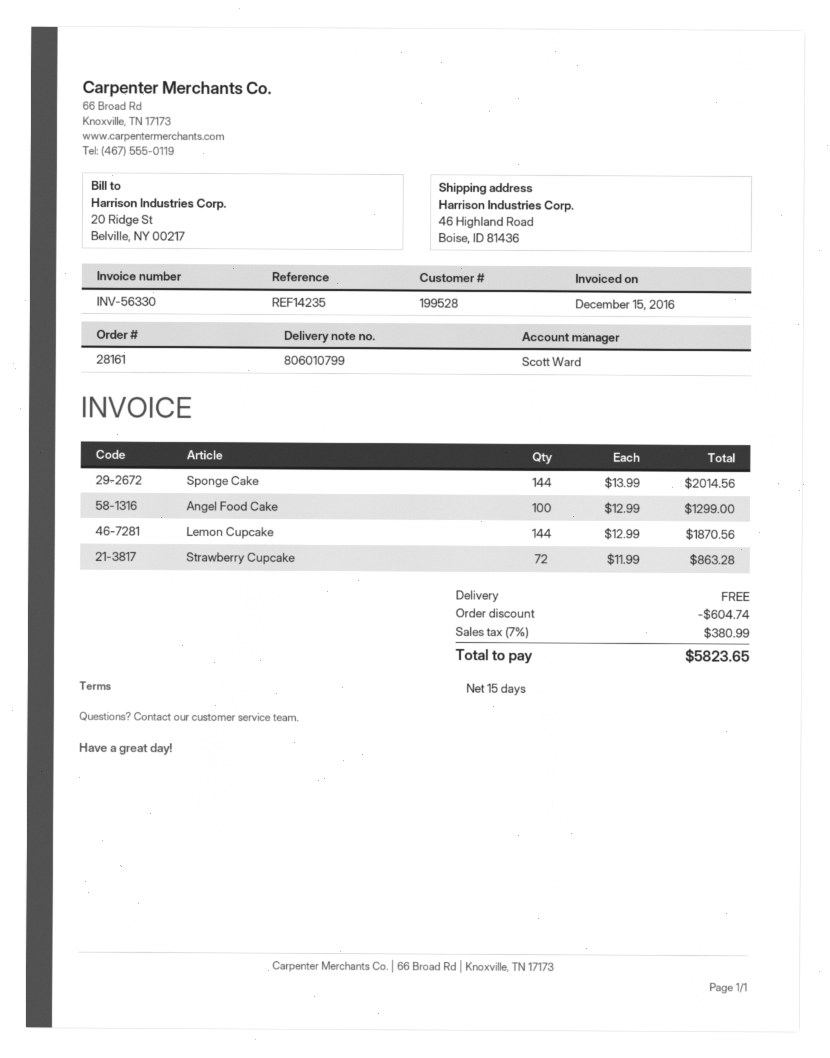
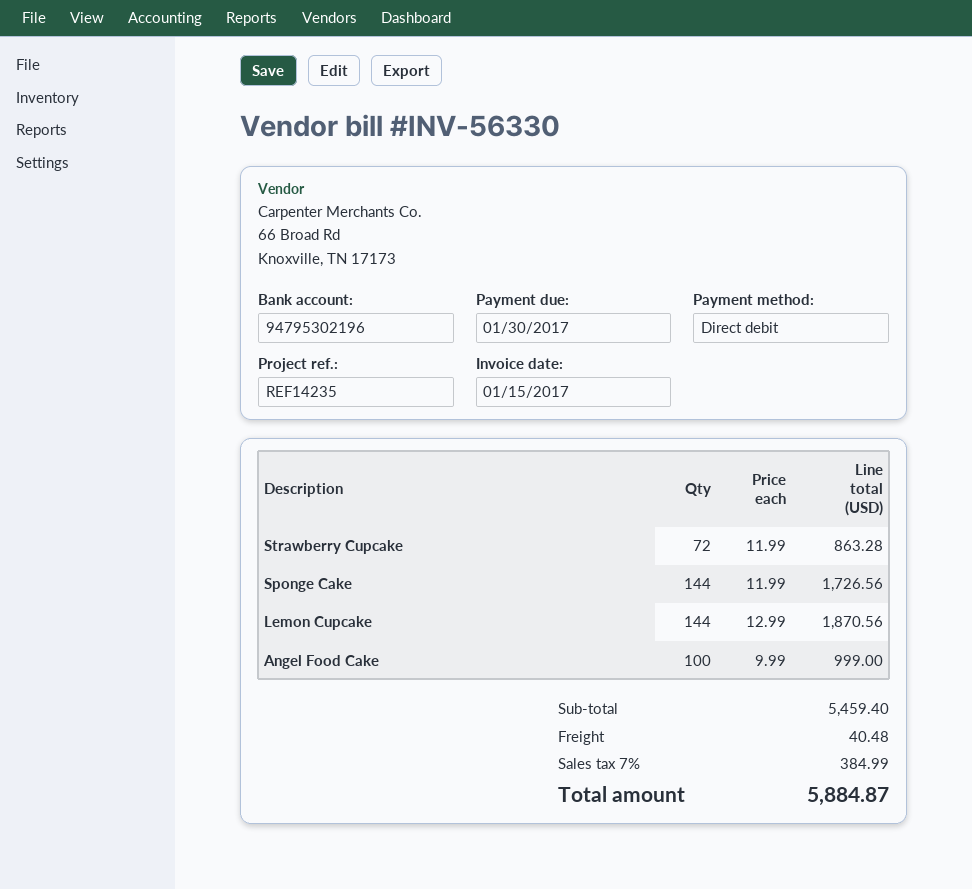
invoice date: 2016-12-15 -> 2017-01-15
Sponge Cake: 144 x 13.99 = 2014.56 -> 144 x 11.99 = 1726.56
Angel Food Cake: 100 x 12.99 = 1299.00 -> 100 x 9.99 = 999.00
discount: 604.74 -> none
shipping: 0.00 -> 40.48
tax: 7% = 380.99 -> 7% = 384.99
total: 5823.65 -> 5884.87

